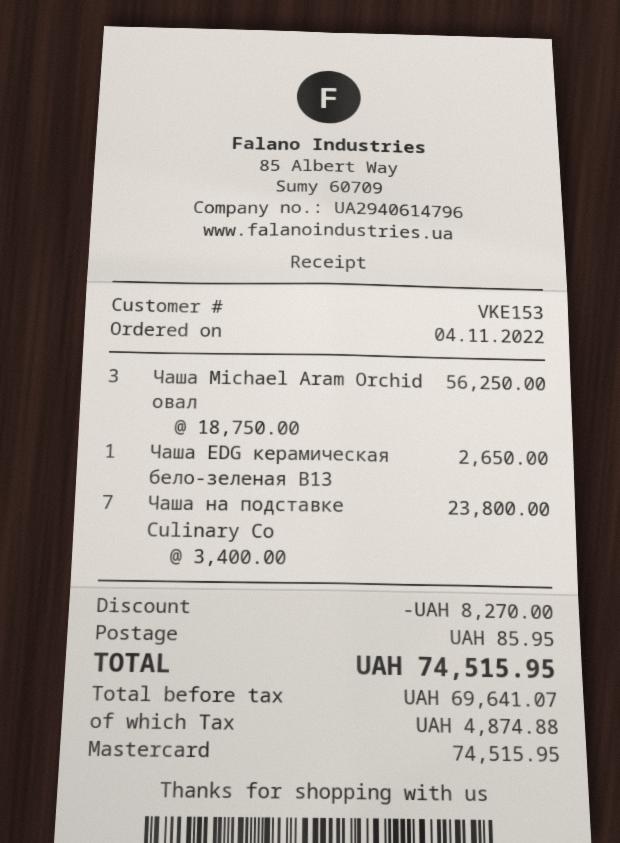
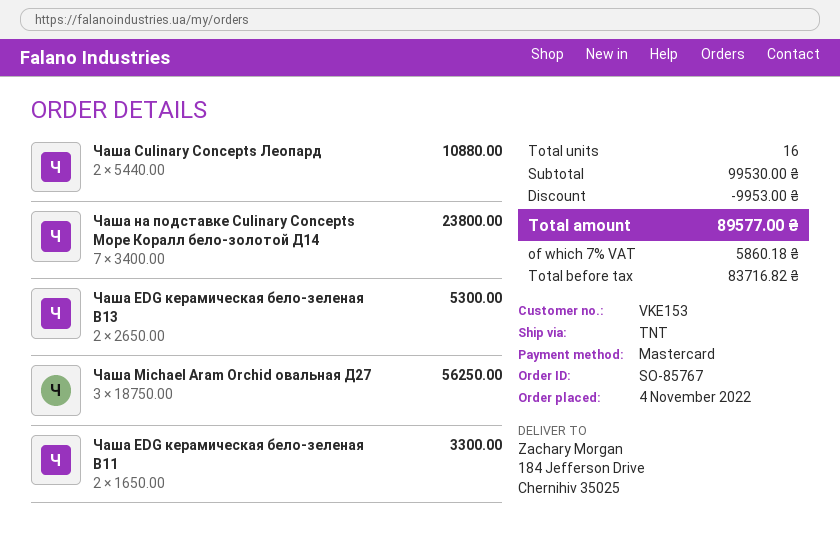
Чаша EDG керамическая бело-зеленая В13: 1 x 2650.00 = 2650.00 -> 2 x 2650.00 = 5300.00
Чаша Culinary Concepts Леопард: none -> 2 x 5440.00 = 10880.00
Чаша EDG керамическая бело-зеленая В11: none -> 2 x 1650.00 = 3300.00
discount: 8270.00 -> 9953.00
shipping: 85.95 -> none
net: 69641.07 -> 83716.82
tax: 4874.88 -> 5860.18
total: 74515.95 -> 89577.00

